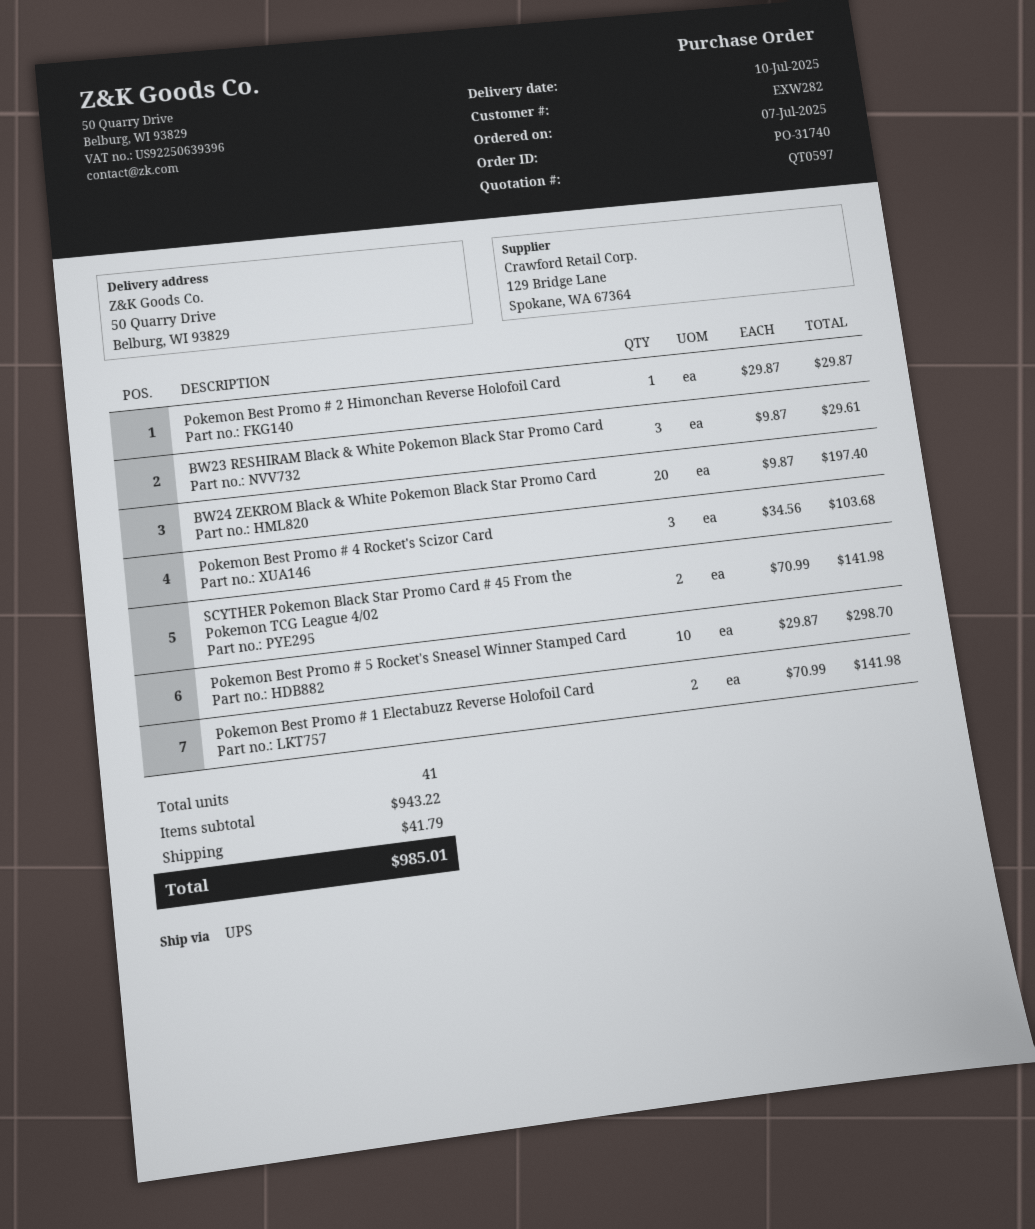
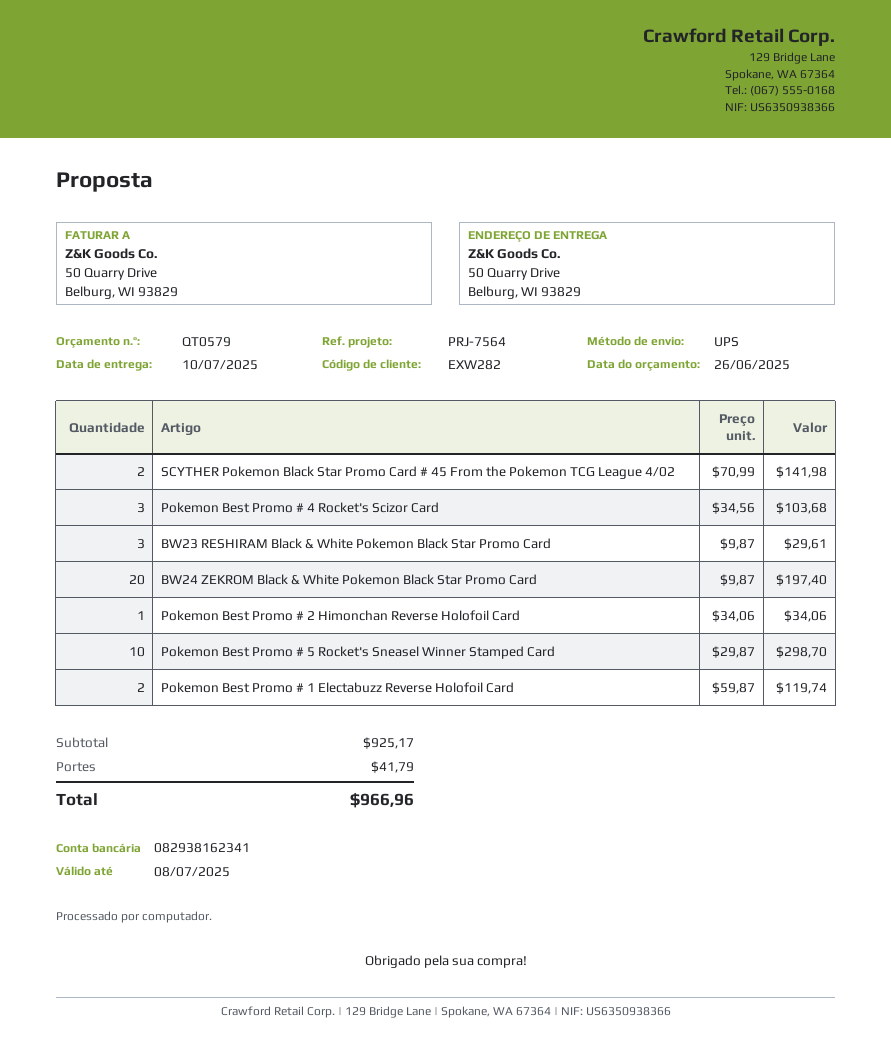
quote number: QT0597 -> QT0579
Pokemon Best Promo # 2 Himonchan Reverse Holofoil Card: 1 x 29.87 = 29.87 -> 1 x 34.06 = 34.06
Pokemon Best Promo # 1 Electabuzz Reverse Holofoil Card: 2 x 70.99 = 141.98 -> 2 x 59.87 = 119.74
subtotal: 943.22 -> 925.17
total: 985.01 -> 966.96

